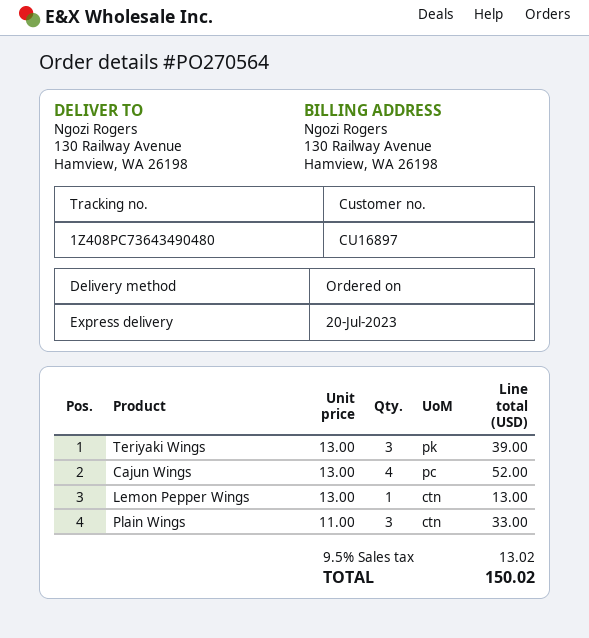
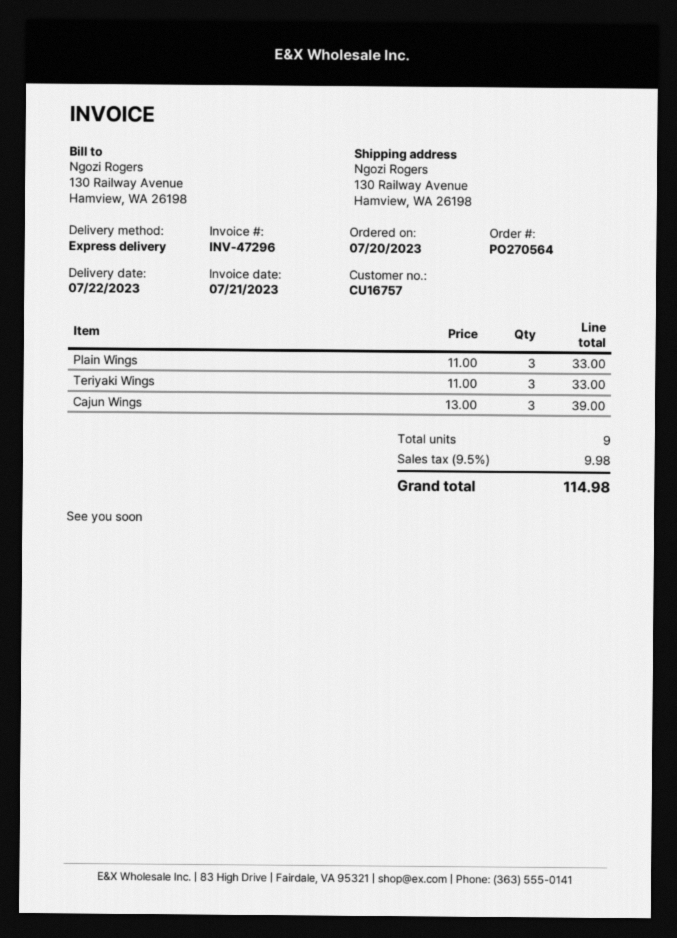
customer number: CU16897 -> CU16757
Teriyaki Wings: 3 x 13.00 = 39.00 -> 3 x 11.00 = 33.00
Cajun Wings: 4 x 13.00 = 52.00 -> 3 x 13.00 = 39.00
Lemon Pepper Wings: 1 x 13.00 = 13.00 -> none
tax: 9.5% = 13.02 -> 9.5% = 9.98
total: 150.02 -> 114.98

